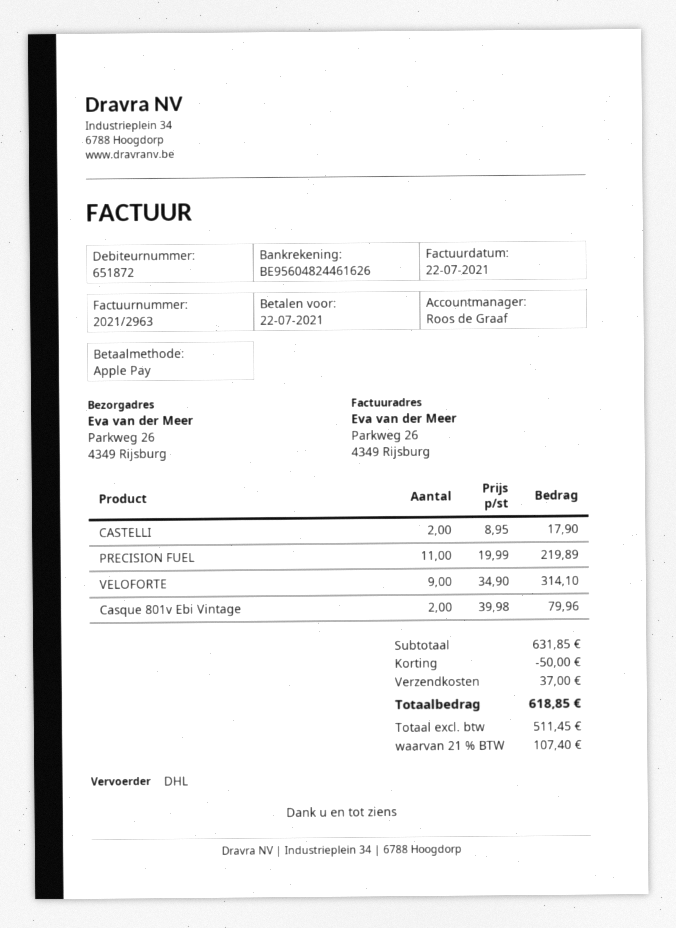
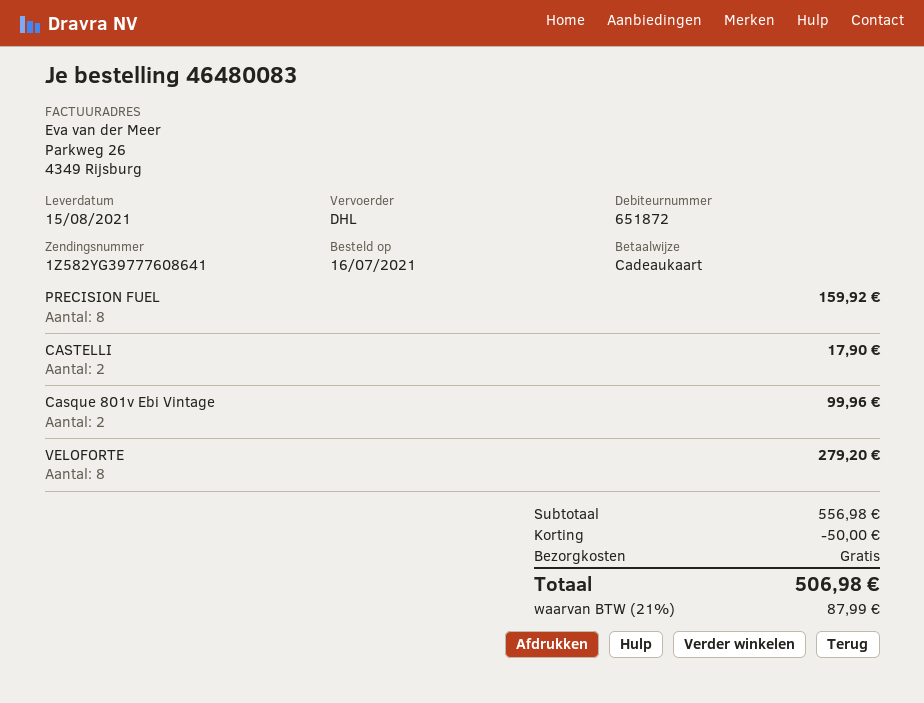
payment method: Apple Pay -> gift card
PRECISION FUEL: 11 for 219.89 -> 8 for 159.92
VELOFORTE: 9 for 314.10 -> 8 for 279.20
Casque 801v Ebi Vintage: 2 for 79.96 -> 2 for 99.96
subtotal: 631.85 -> 556.98
shipping: 37.00 -> 0.00
tax: 21% = 107.40 -> 21% = 87.99
total: 618.85 -> 506.98

